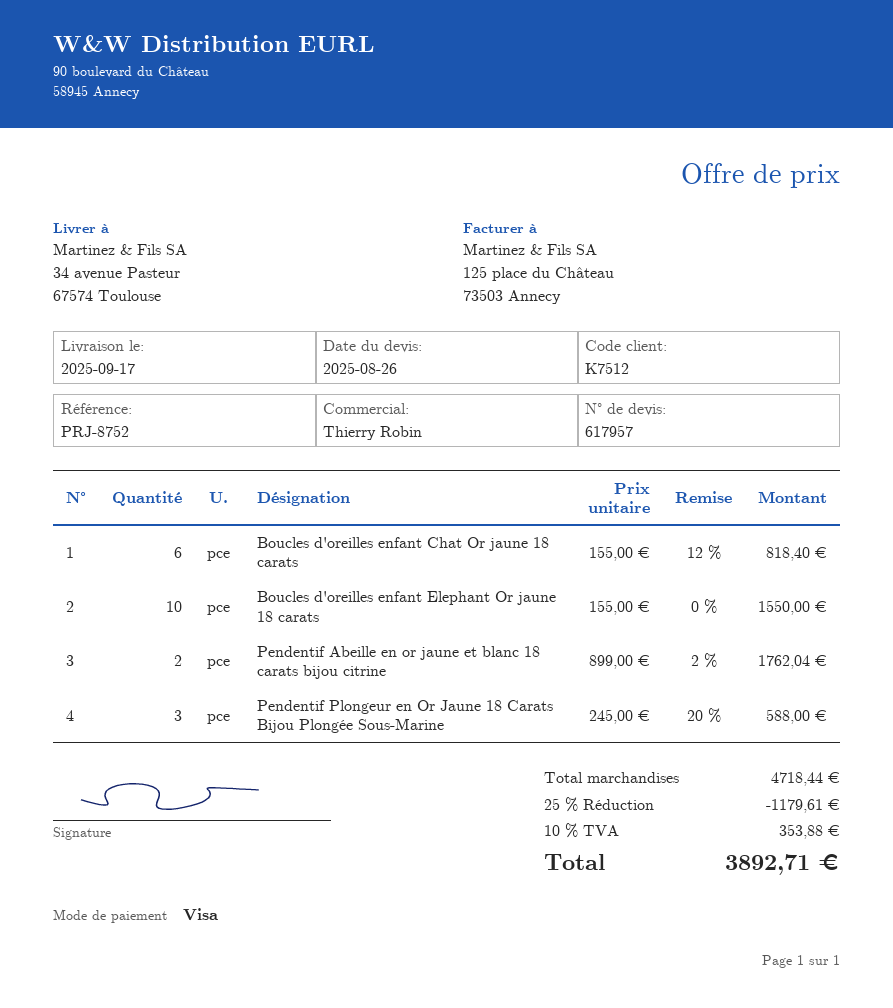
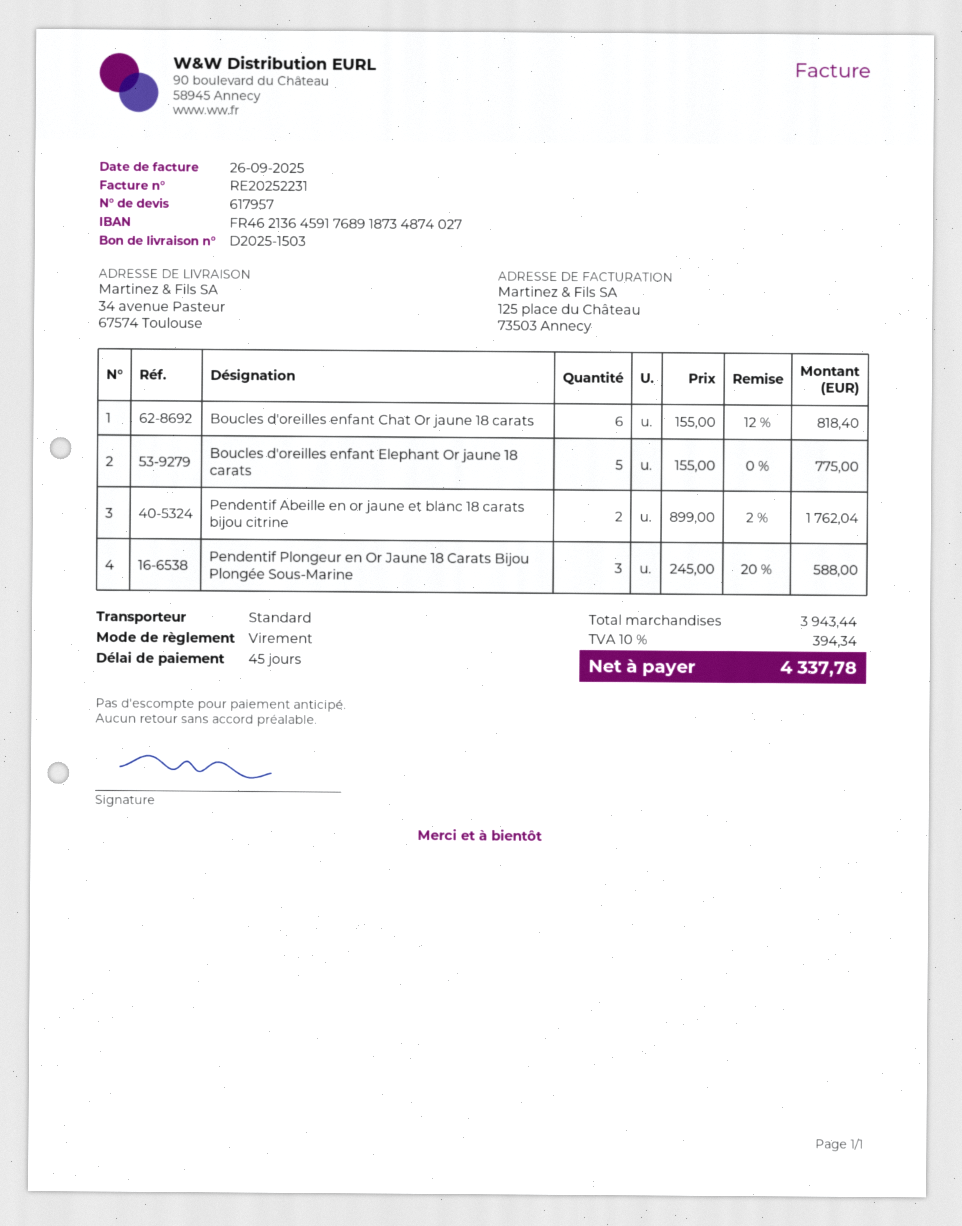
payment method: Visa -> bank transfer
Boucles d'oreilles enfant Elephant Or jaune 18 carats: 10 x 155.00 = 1550.00 -> 5 x 155.00 = 775.00
subtotal: 4718.44 -> 3943.44
discount: 25% = 1179.61 -> none
tax: 10% = 353.88 -> 10% = 394.34
total: 3892.71 -> 4337.78

